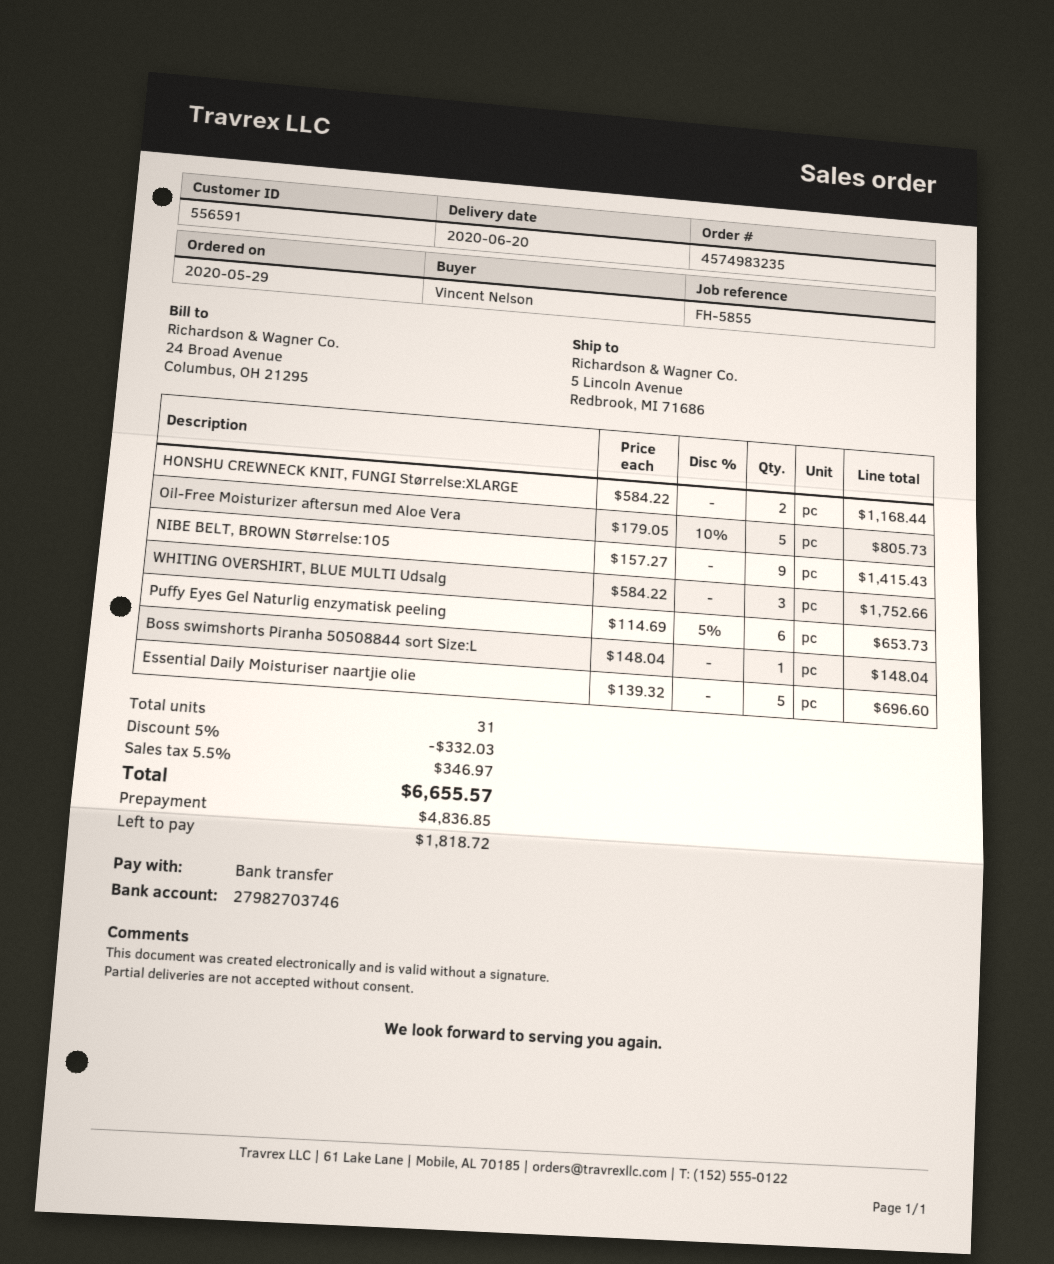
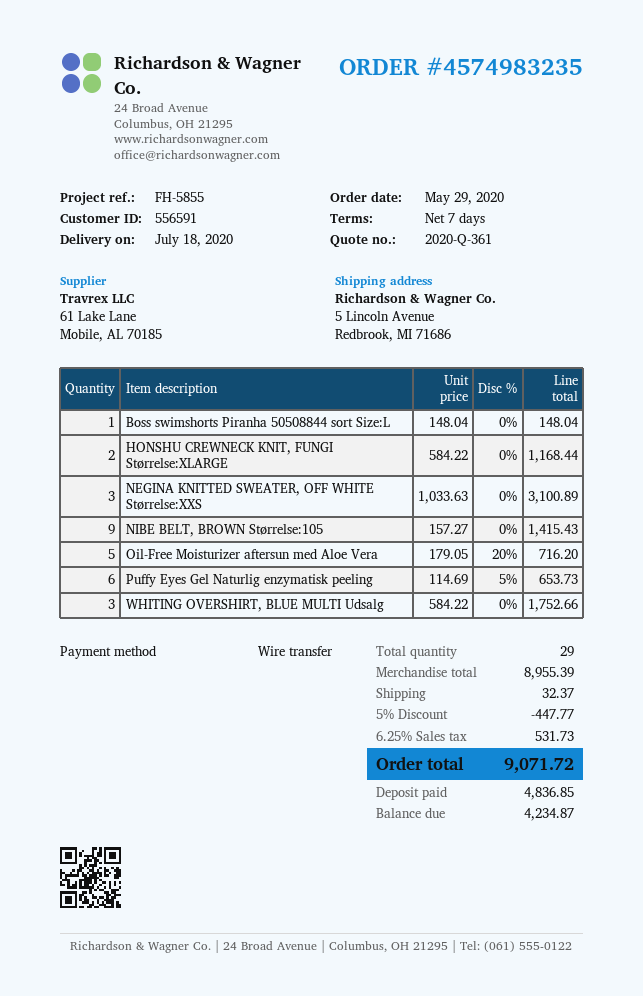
delivery date: 2020-06-20 -> 2020-07-18
Oil-Free Moisturizer aftersun med Aloe Vera: 5 x 179.05 - 10% = 805.73 -> 5 x 179.05 - 20% = 716.20
Essential Daily Moisturiser naartjie olie: 5 x 139.32 = 696.60 -> none
NEGINA KNITTED SWEATER, OFF WHITE Størrelse:XXS: none -> 3 x 1033.63 = 3100.89
total quantity: 31 -> 29
discount: 5% = 332.03 -> 5% = 447.77
shipping: none -> 32.37
tax: 5.5% = 346.97 -> 6.25% = 531.73
total: 6655.57 -> 9071.72
balance: 1818.72 -> 4234.87

